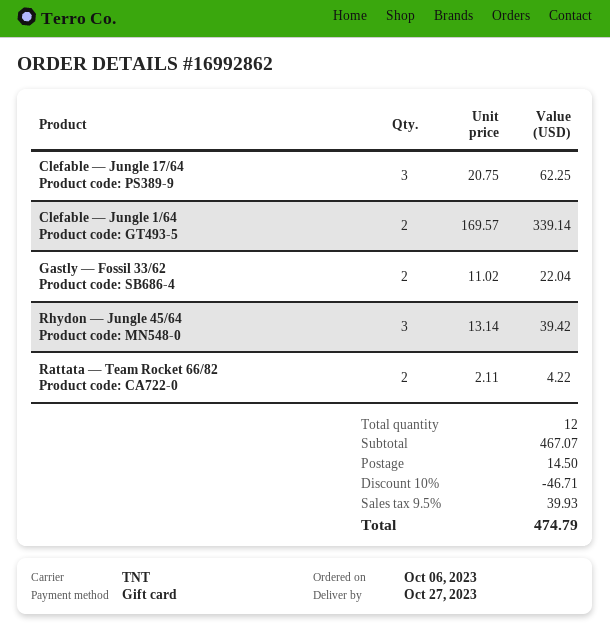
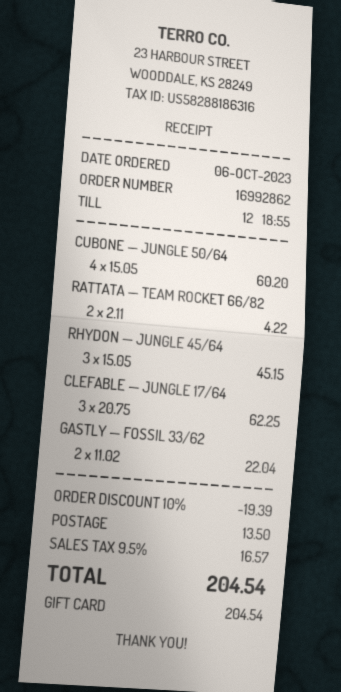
Clefable — Jungle 1/64: 2 x 169.57 = 339.14 -> none
Rhydon — Jungle 45/64: 3 x 13.14 = 39.42 -> 3 x 15.05 = 45.15
CUBONE — JUNGLE 50/64: none -> 4 x 15.05 = 60.20
discount: 10% = 46.71 -> 10% = 19.39
shipping: 14.50 -> 13.50
tax: 9.5% = 39.93 -> 9.5% = 16.57
total: 474.79 -> 204.54

